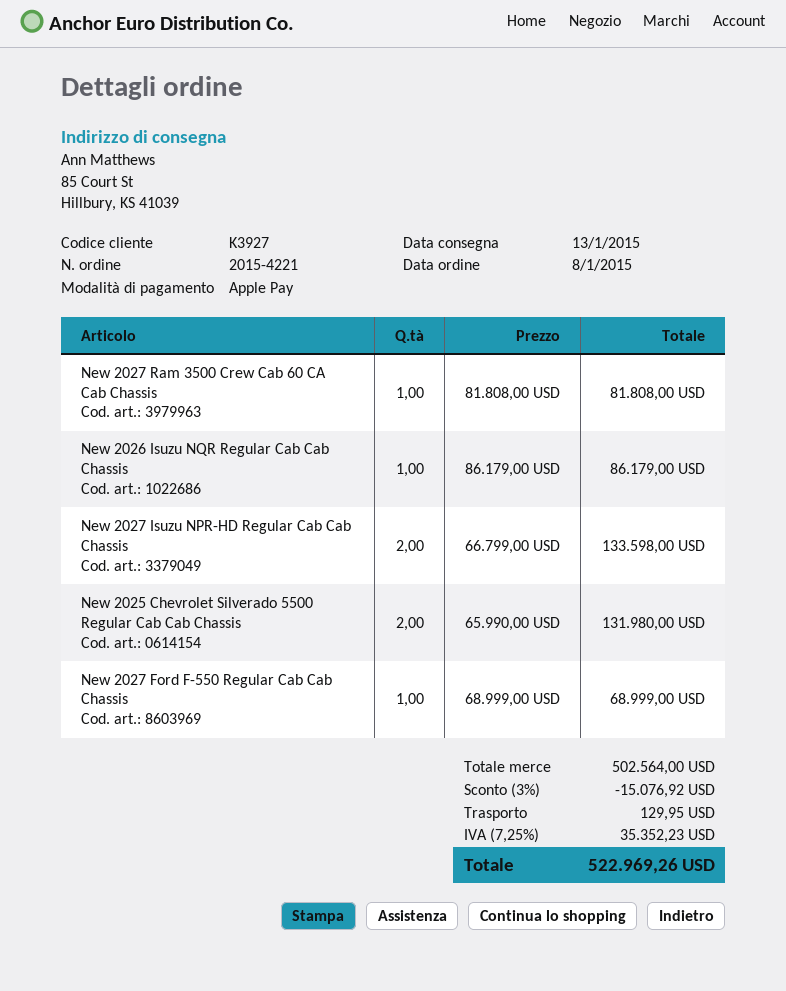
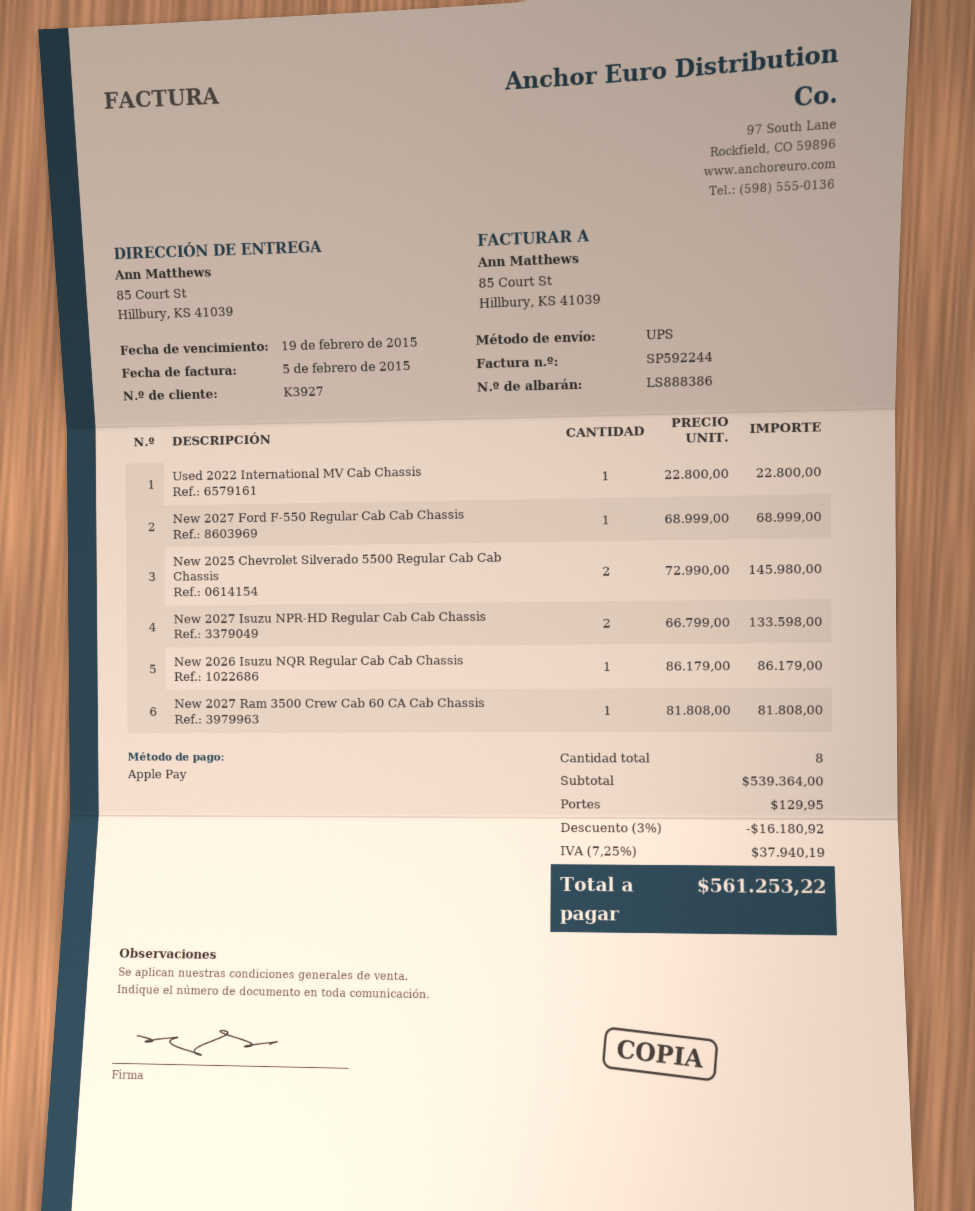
New 2025 Chevrolet Silverado 5500 Regular Cab Cab Chassis: 2 x 65990.00 = 131980.00 -> 2 x 72990.00 = 145980.00
Used 2022 International MV Cab Chassis: none -> 1 x 22800.00 = 22800.00
subtotal: 502564.00 -> 539364.00
discount: 3% = 15076.92 -> 3% = 16180.92
tax: 7.25% = 35352.23 -> 7.25% = 37940.19
total: 522969.26 -> 561253.22

